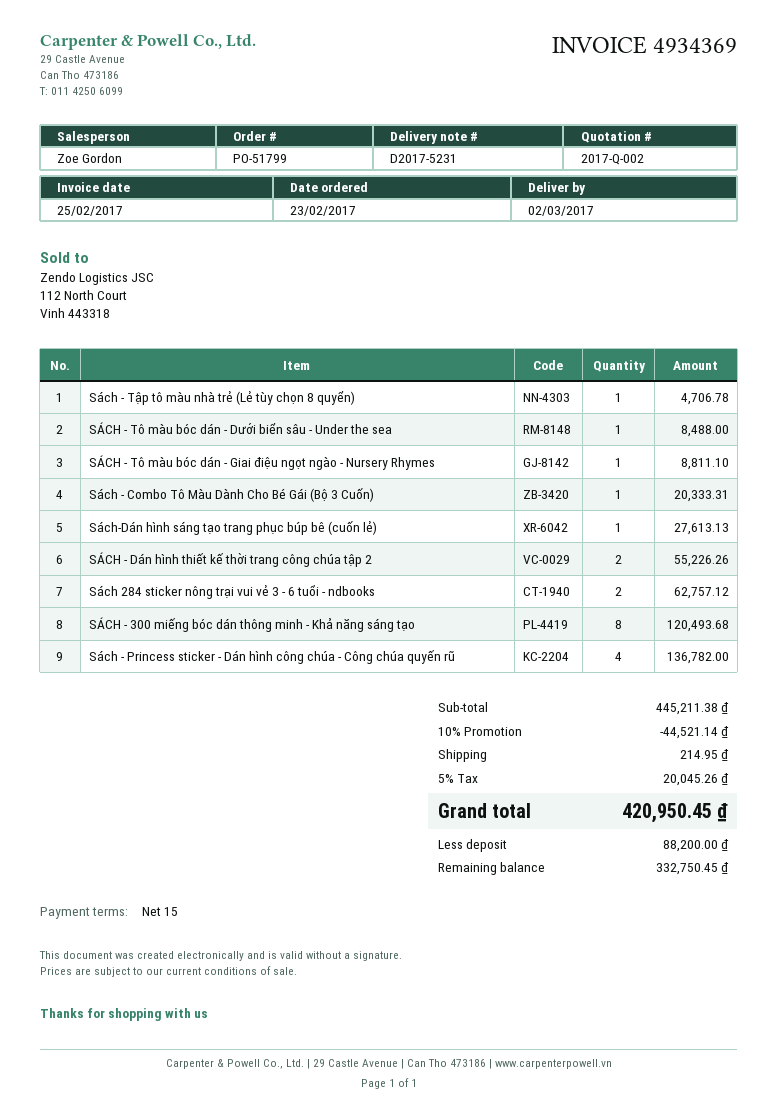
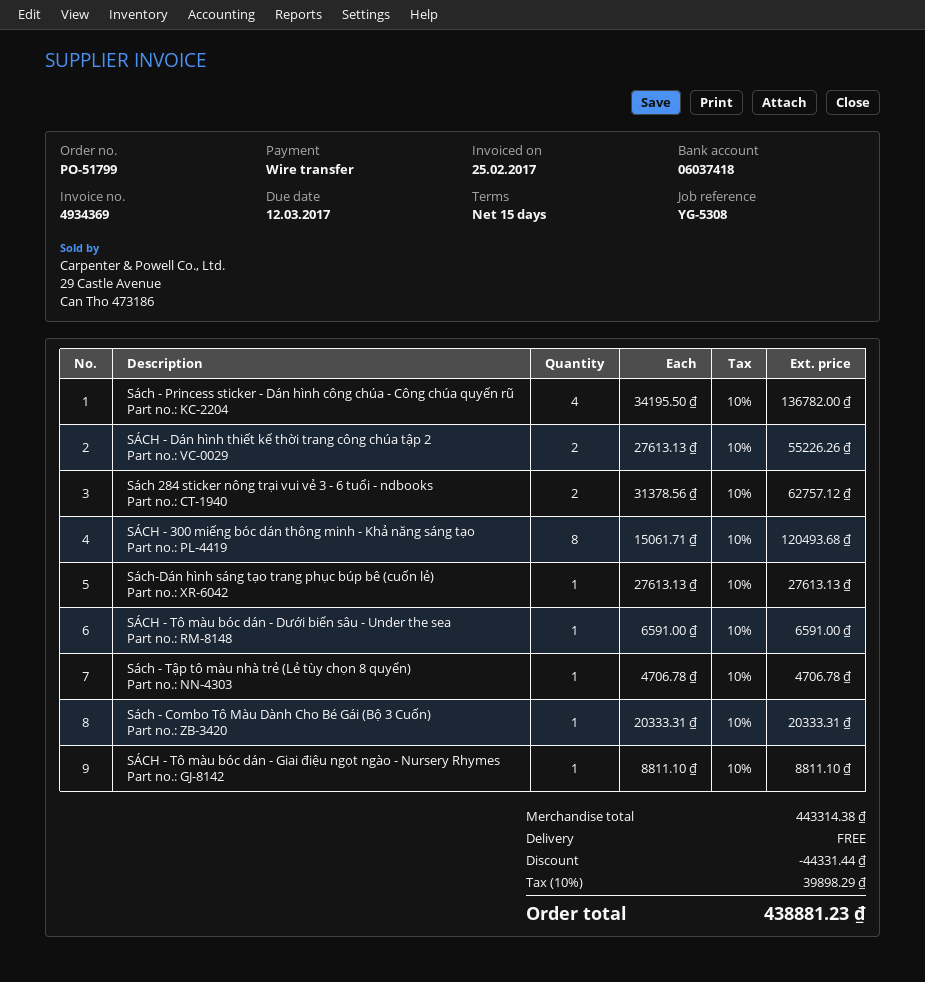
SÁCH - Tô màu bóc dán - Dưới biển sâu - Under the sea: 1 for 8488.00 -> 1 for 6591.00
subtotal: 445211.38 -> 443314.38
discount: 44521.14 -> 44331.44
shipping: 214.95 -> 0.00
tax: 5% = 20045.26 -> 10% = 39898.29
total: 420950.45 -> 438881.23

